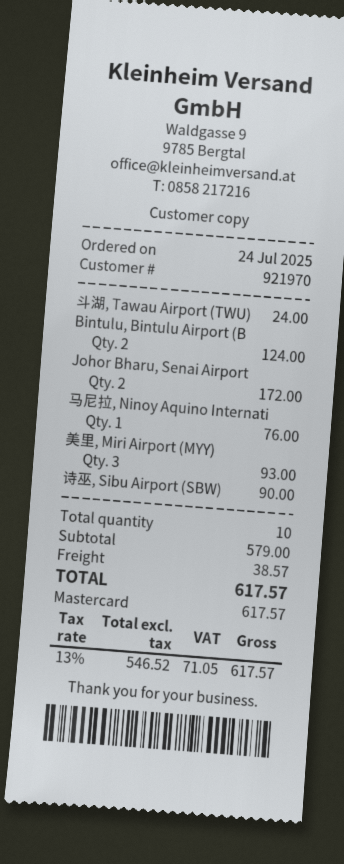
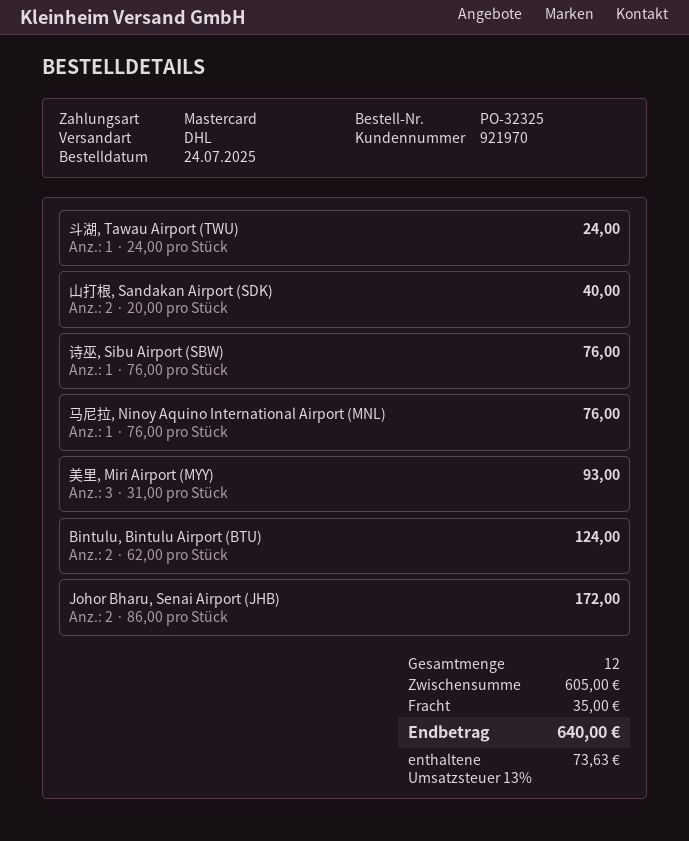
诗巫, Sibu Airport (SBW): 1 for 90.00 -> 1 for 76.00
山打根, Sandakan Airport (SDK): none -> 2 for 40.00
total quantity: 10 -> 12
subtotal: 579.00 -> 605.00
shipping: 38.57 -> 35.00
tax: 13% = 71.05 -> 13% = 73.63
total: 617.57 -> 640.00

